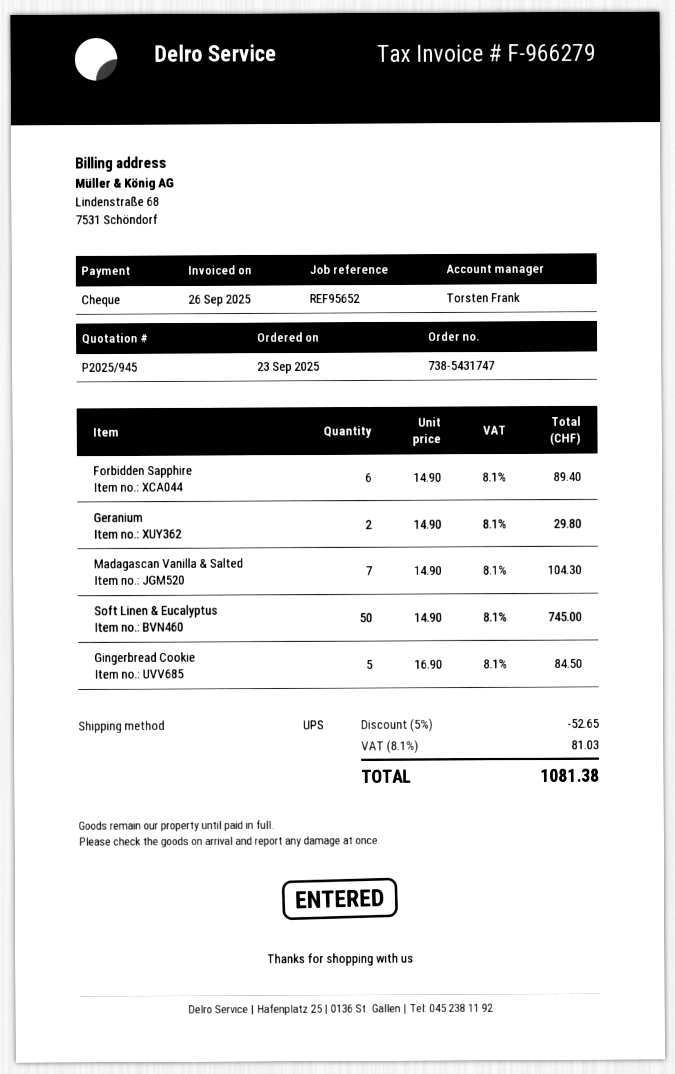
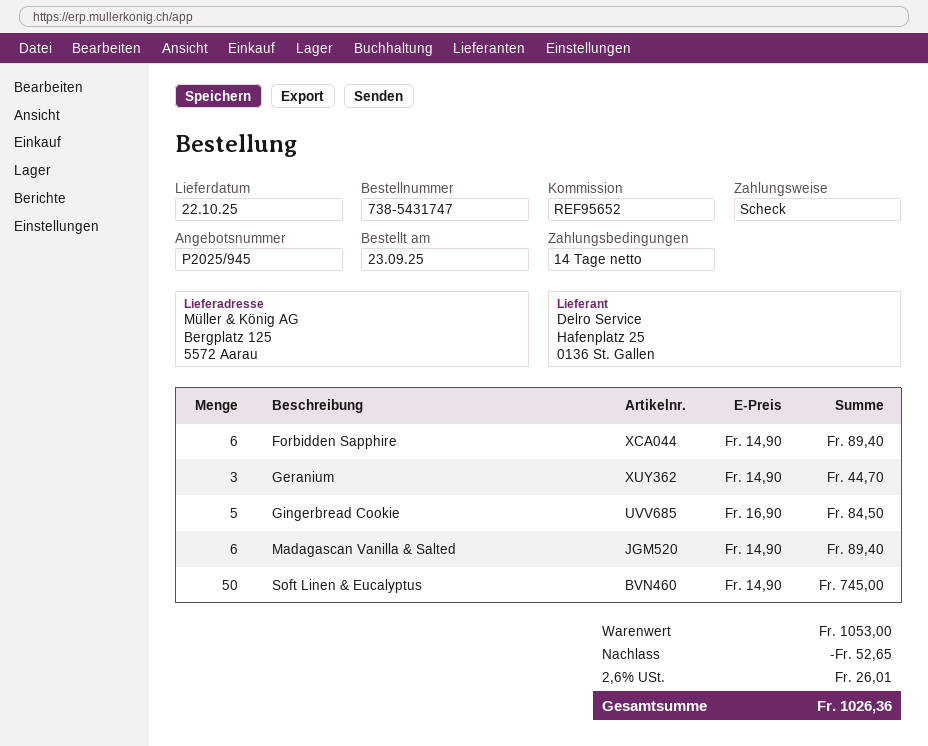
Geranium: 2 x 14.90 = 29.80 -> 3 x 14.90 = 44.70
Madagascan Vanilla & Salted: 7 x 14.90 = 104.30 -> 6 x 14.90 = 89.40
tax: 8.1% = 81.03 -> 2.6% = 26.01
total: 1081.38 -> 1026.36

